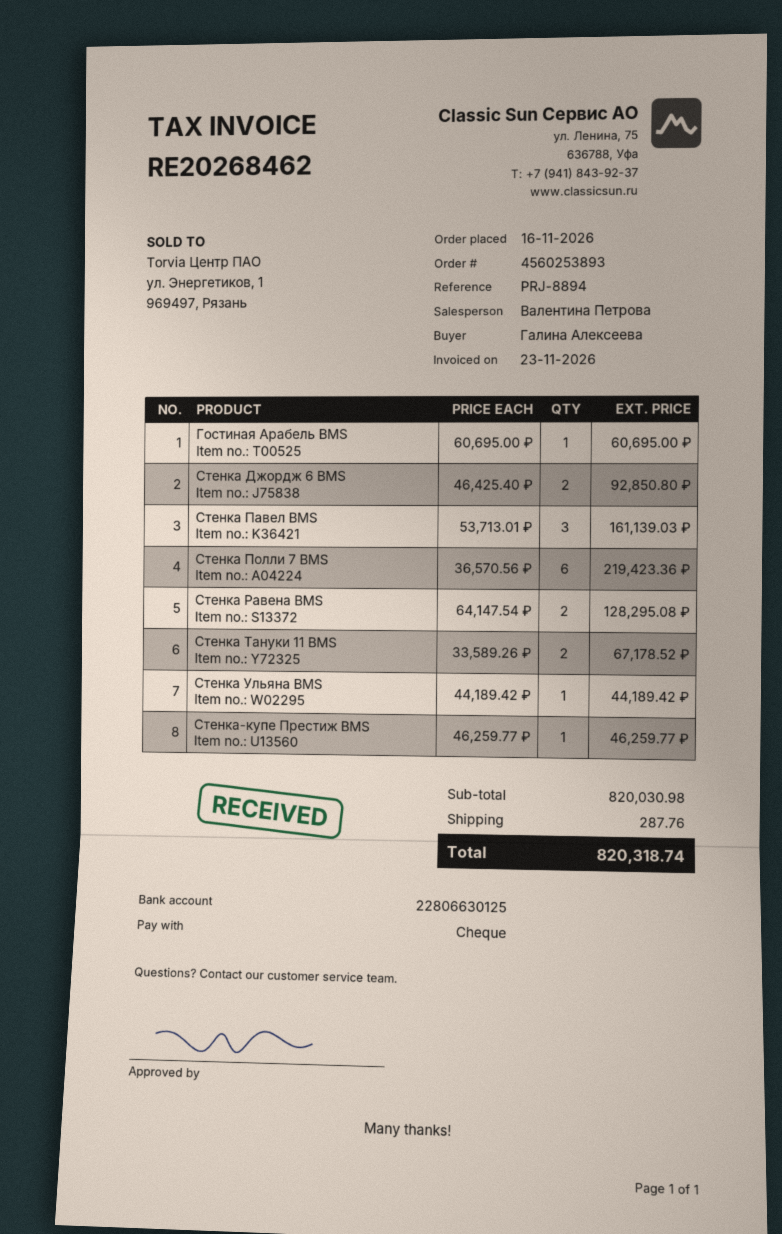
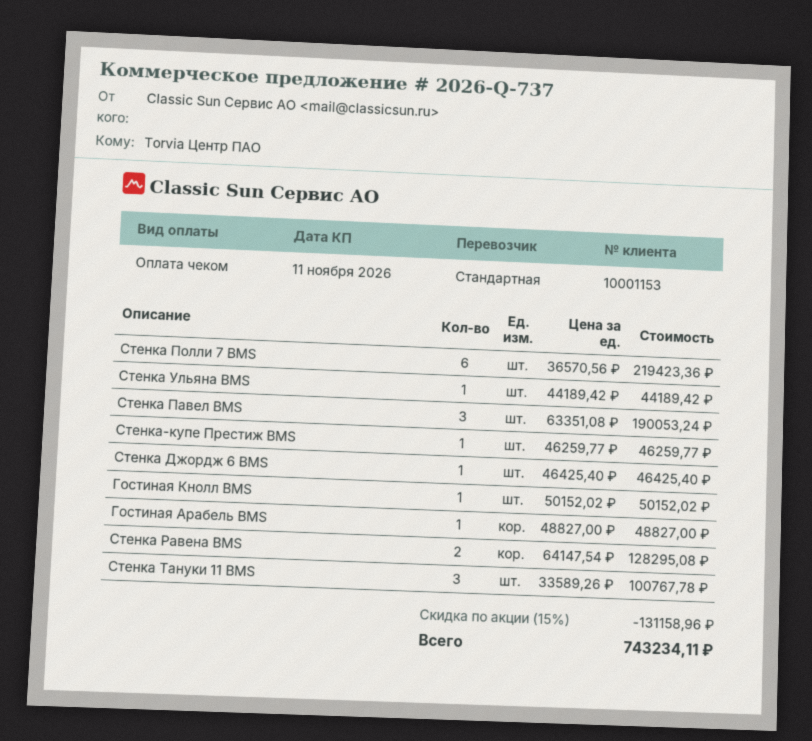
Гостиная Арабель BMS: 1 x 60695.00 = 60695.00 -> 1 x 48827.00 = 48827.00
Стенка Джордж 6 BMS: 2 x 46425.40 = 92850.80 -> 1 x 46425.40 = 46425.40
Стенка Павел BMS: 3 x 53713.01 = 161139.03 -> 3 x 63351.08 = 190053.24
Стенка Тануки 11 BMS: 2 x 33589.26 = 67178.52 -> 3 x 33589.26 = 100767.78
Гостиная Кнолл BMS: none -> 1 x 50152.02 = 50152.02
discount: none -> 15% = 131158.96
shipping: 287.76 -> none
total: 820318.74 -> 743234.11

